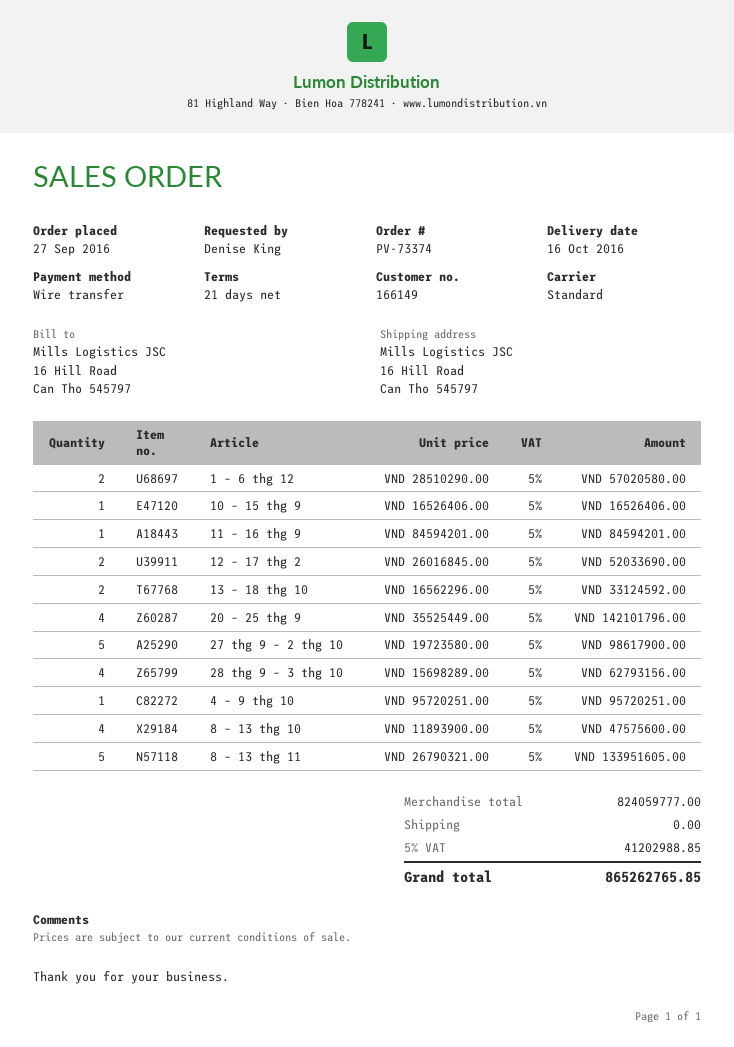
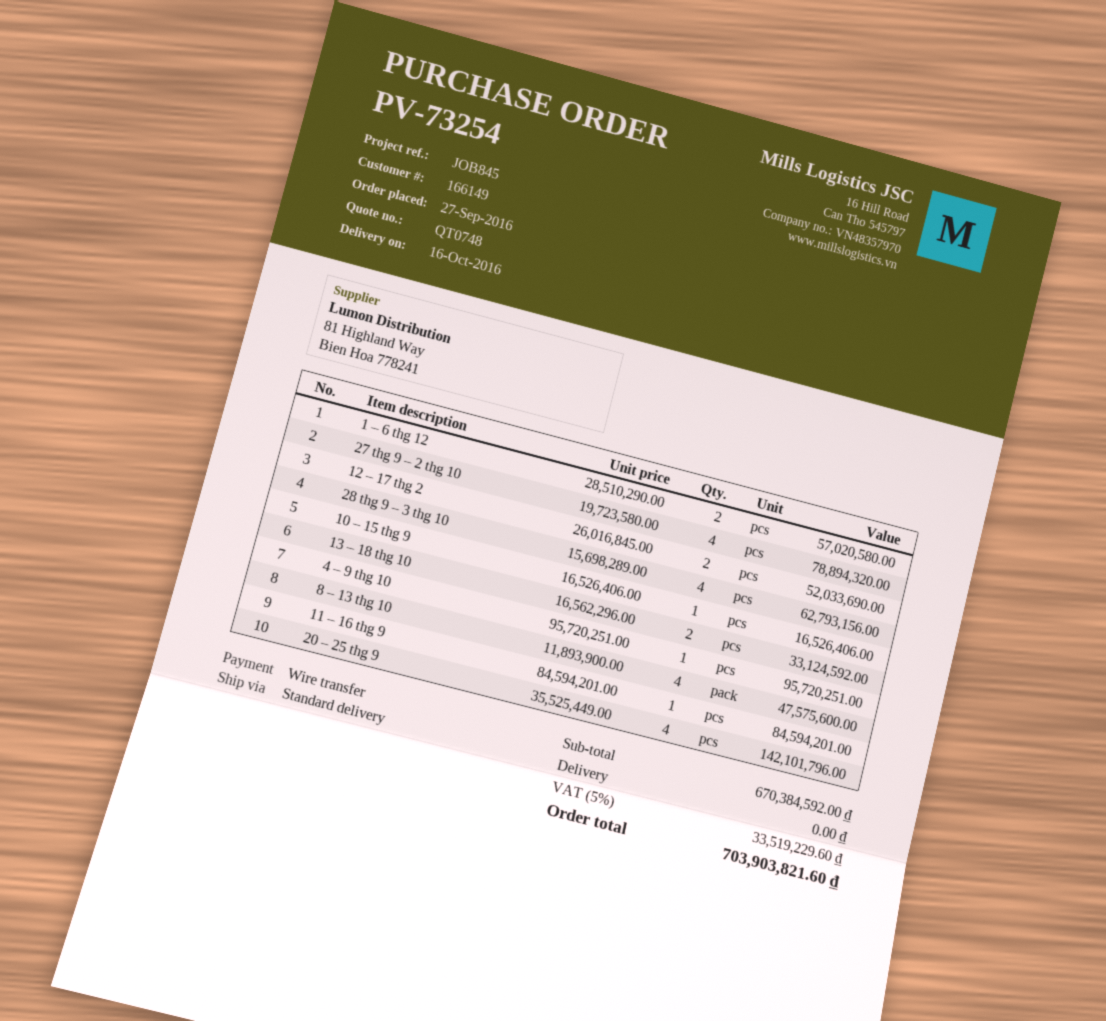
order number: PV-73374 -> PV-73254
27 thg 9 – 2 thg 10: 5 x 19723580.00 = 98617900.00 -> 4 x 19723580.00 = 78894320.00
8 – 13 thg 11: 5 x 26790321.00 = 133951605.00 -> none
subtotal: 824059777.00 -> 670384592.00
tax: 5% = 41202988.85 -> 5% = 33519229.60
total: 865262765.85 -> 703903821.60

